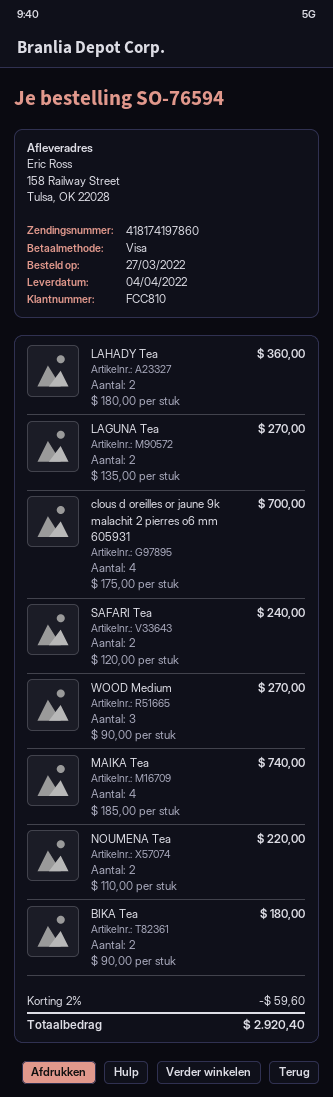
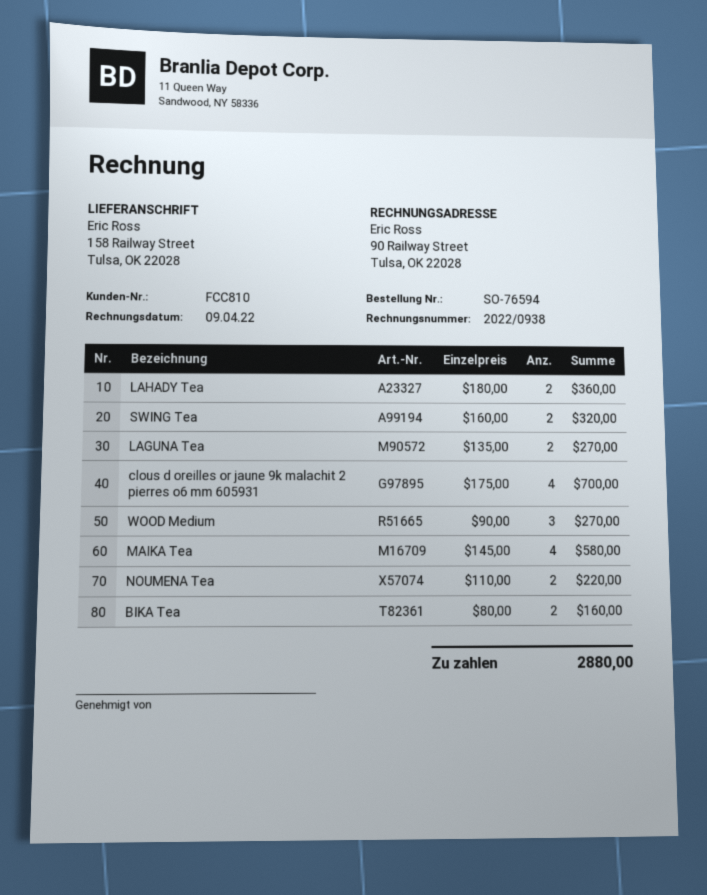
SAFARI Tea: 2 x 120.00 = 240.00 -> none
MAIKA Tea: 4 x 185.00 = 740.00 -> 4 x 145.00 = 580.00
BIKA Tea: 2 x 90.00 = 180.00 -> 2 x 80.00 = 160.00
SWING Tea: none -> 2 x 160.00 = 320.00
discount: 2% = 59.60 -> none
total: 2920.40 -> 2880.00

